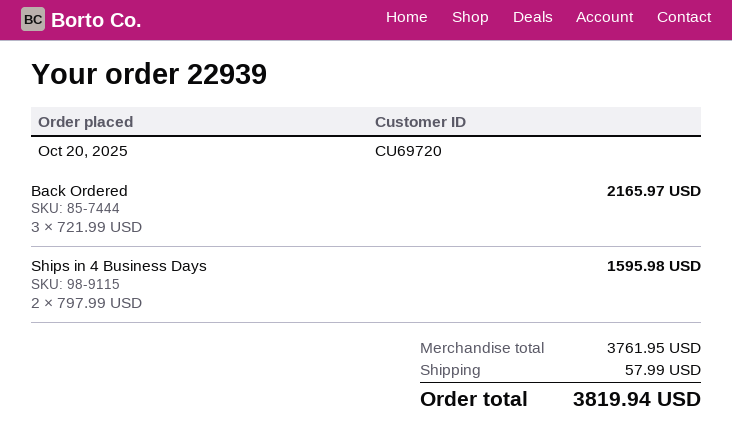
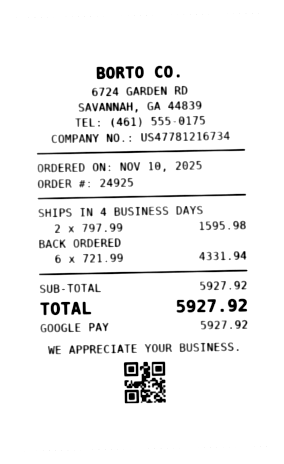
order number: 22939 -> 24925
order date: 2025-10-20 -> 2025-11-10
Back Ordered: 3 x 721.99 = 2165.97 -> 6 x 721.99 = 4331.94
subtotal: 3761.95 -> 5927.92
shipping: 57.99 -> none
total: 3819.94 -> 5927.92

